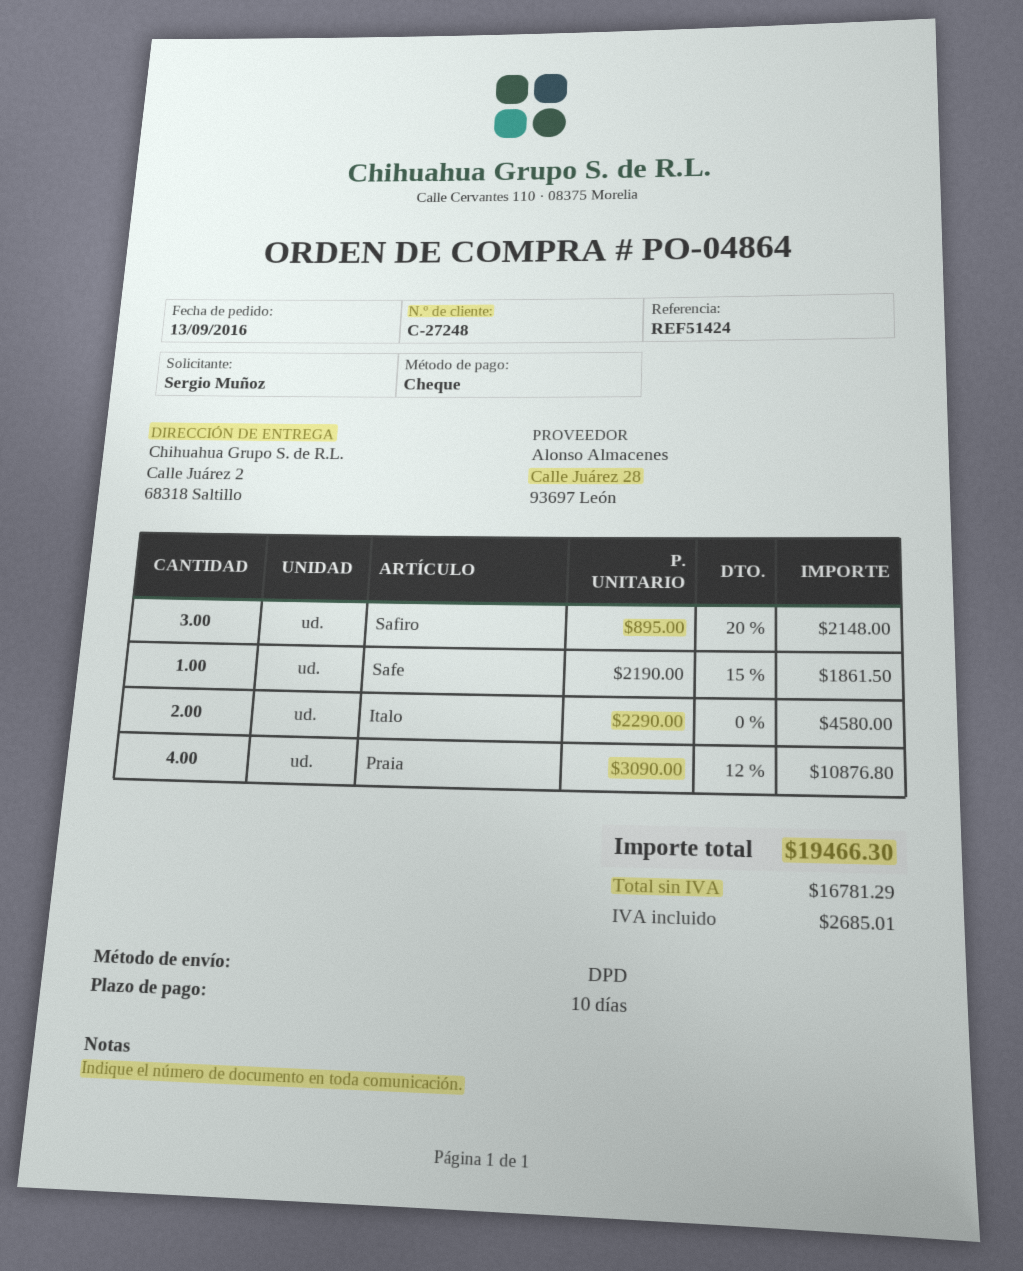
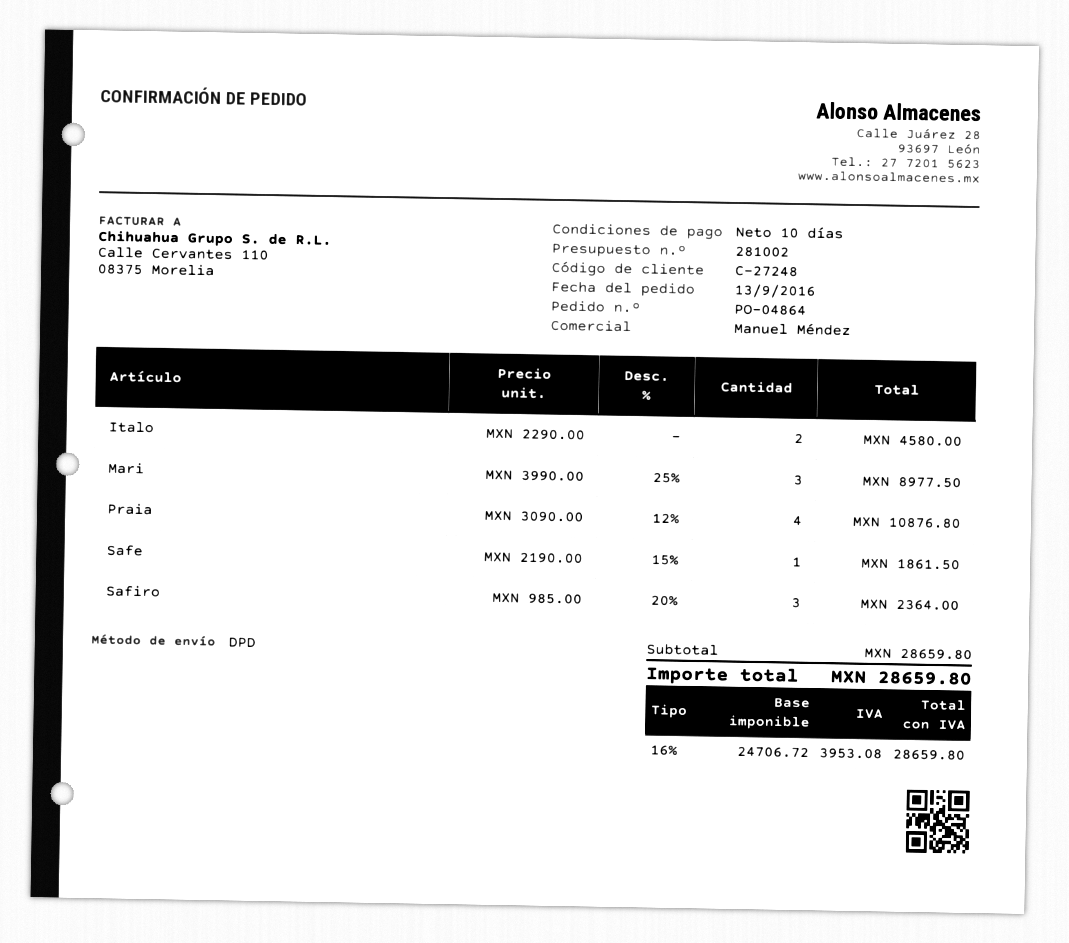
Safiro: 3 x 895.00 - 20% = 2148.00 -> 3 x 985.00 - 20% = 2364.00
Mari: none -> 3 x 3990.00 - 25% = 8977.50
net: 16781.29 -> 24706.72
tax: 2685.01 -> 3953.08
total: 19466.30 -> 28659.80

